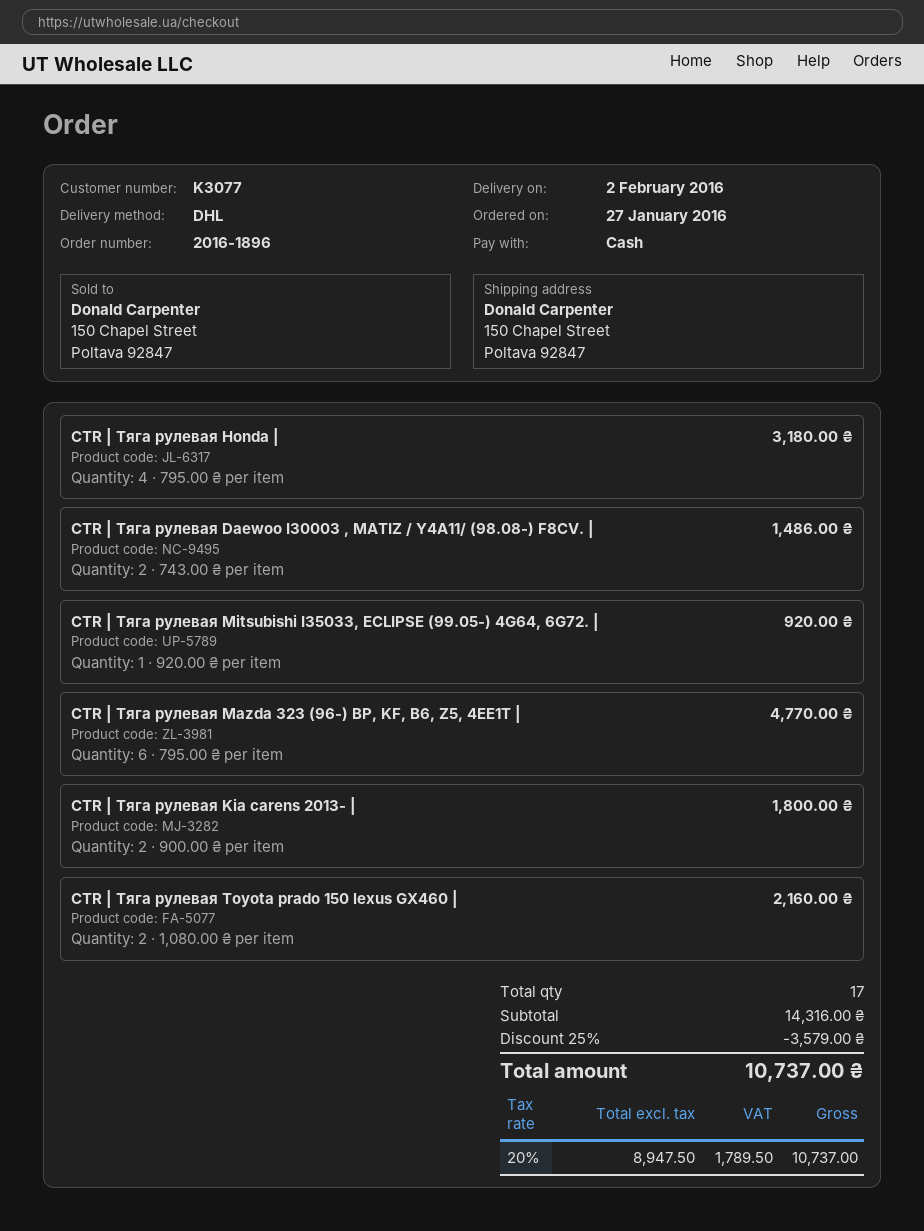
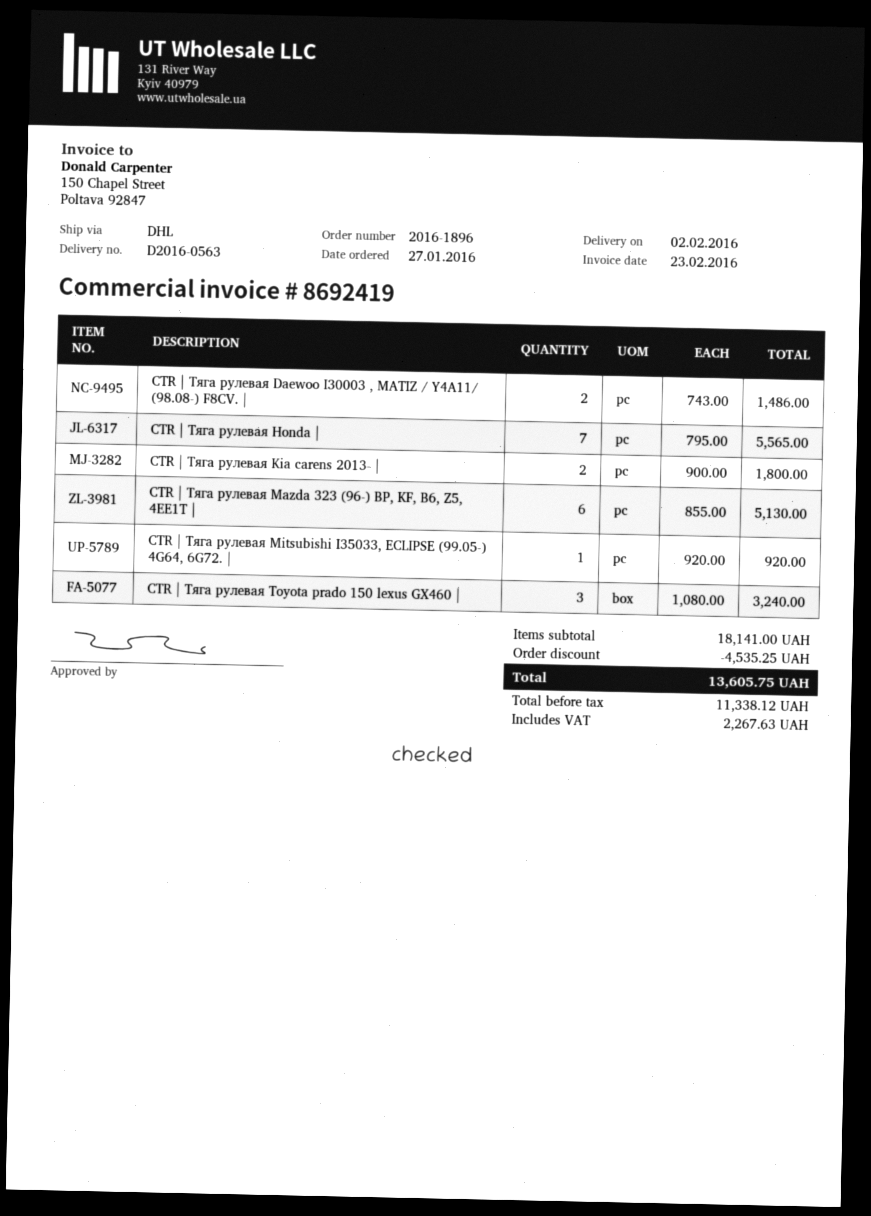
CTR | Тяга рулевая Honda |: 4 x 795.00 = 3180.00 -> 7 x 795.00 = 5565.00
CTR | Тяга рулевая Mazda 323 (96-) BP, KF, B6, Z5, 4EE1T |: 6 x 795.00 = 4770.00 -> 6 x 855.00 = 5130.00
CTR | Тяга рулевая Toyota prado 150 lexus GX460 |: 2 x 1080.00 = 2160.00 -> 3 x 1080.00 = 3240.00
subtotal: 14316.00 -> 18141.00
discount: 3579.00 -> 4535.25
net: 8947.50 -> 11338.12
tax: 1789.50 -> 2267.63
total: 10737.00 -> 13605.75

